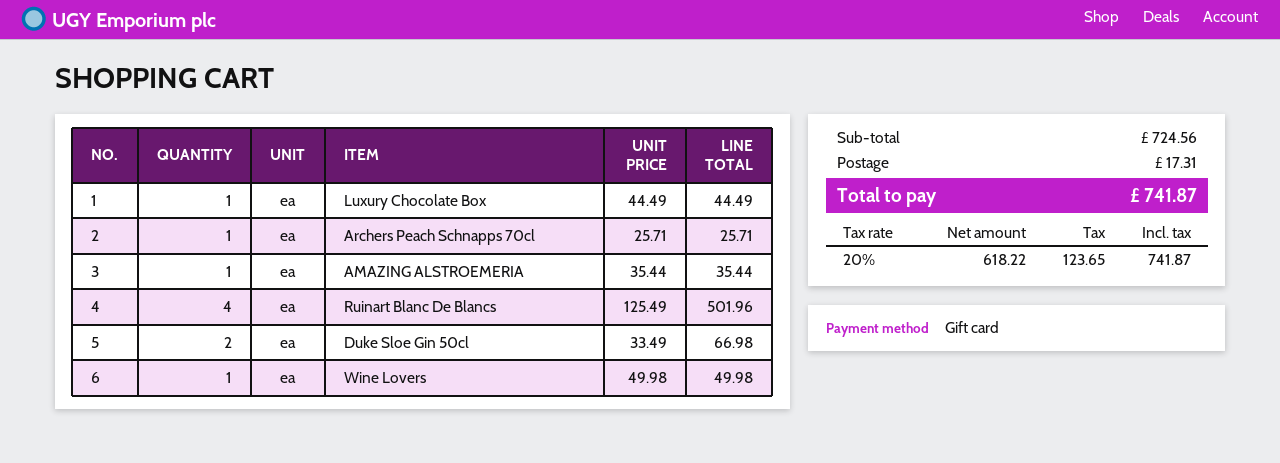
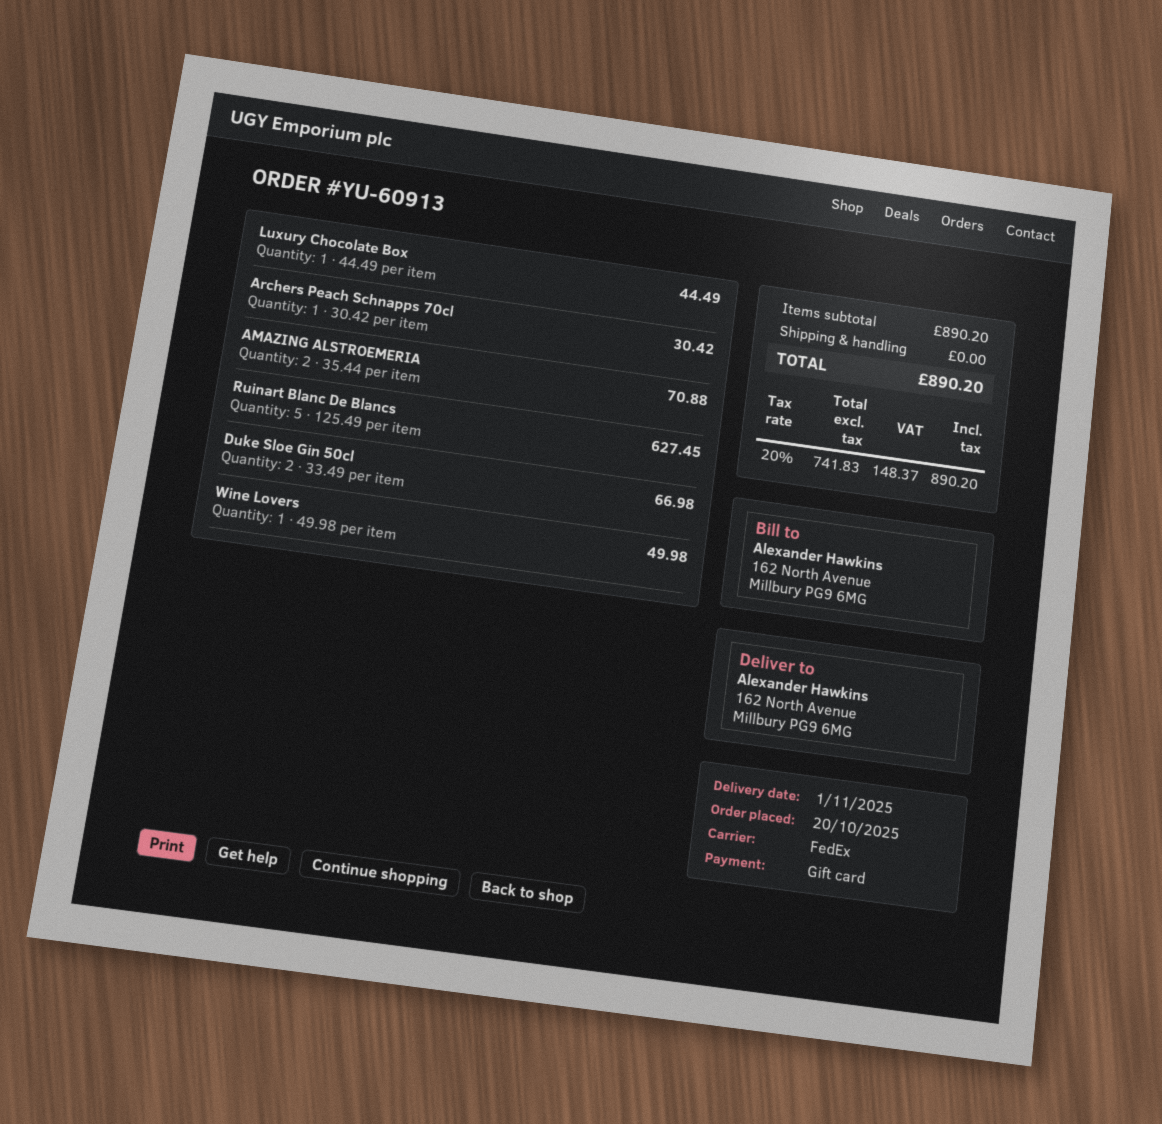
Archers Peach Schnapps 70cl: 1 x 25.71 = 25.71 -> 1 x 30.42 = 30.42
AMAZING ALSTROEMERIA: 1 x 35.44 = 35.44 -> 2 x 35.44 = 70.88
Ruinart Blanc De Blancs: 4 x 125.49 = 501.96 -> 5 x 125.49 = 627.45
subtotal: 724.56 -> 890.20
shipping: 17.31 -> 0.00
net: 618.22 -> 741.83
tax: 20% = 123.65 -> 20% = 148.37
total: 741.87 -> 890.20

